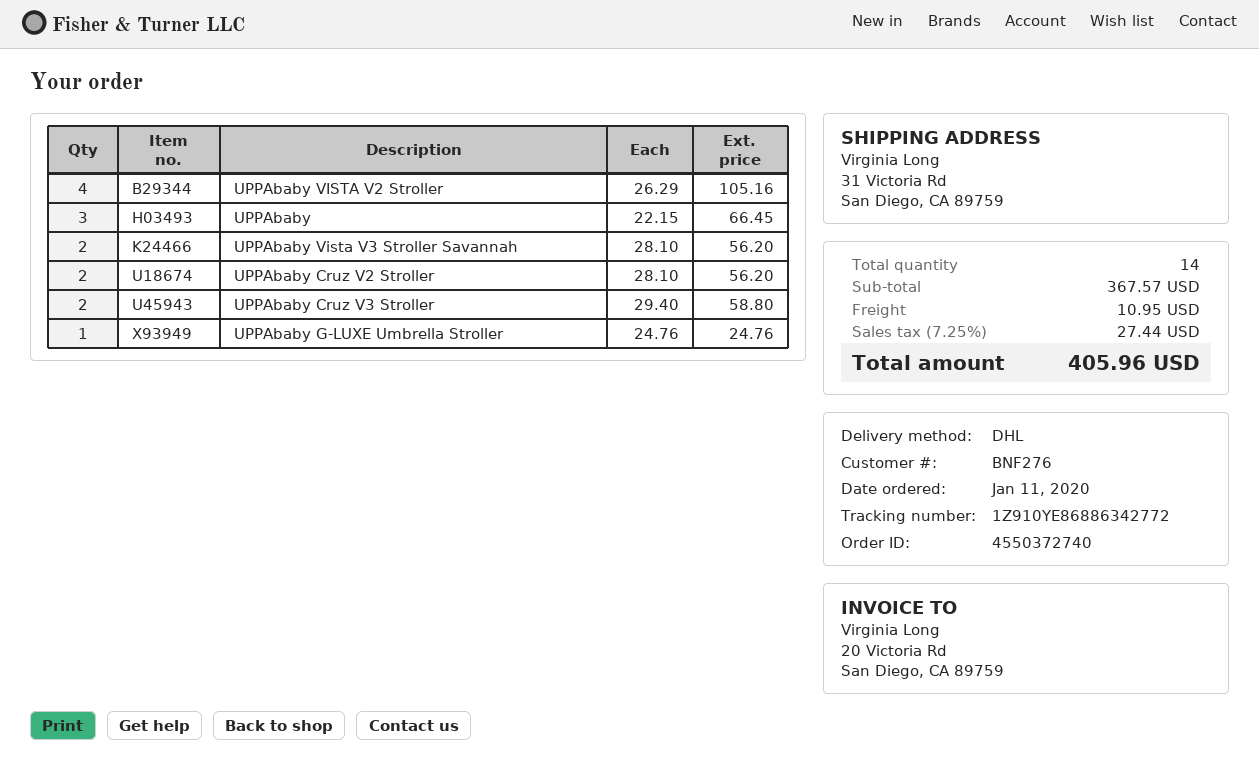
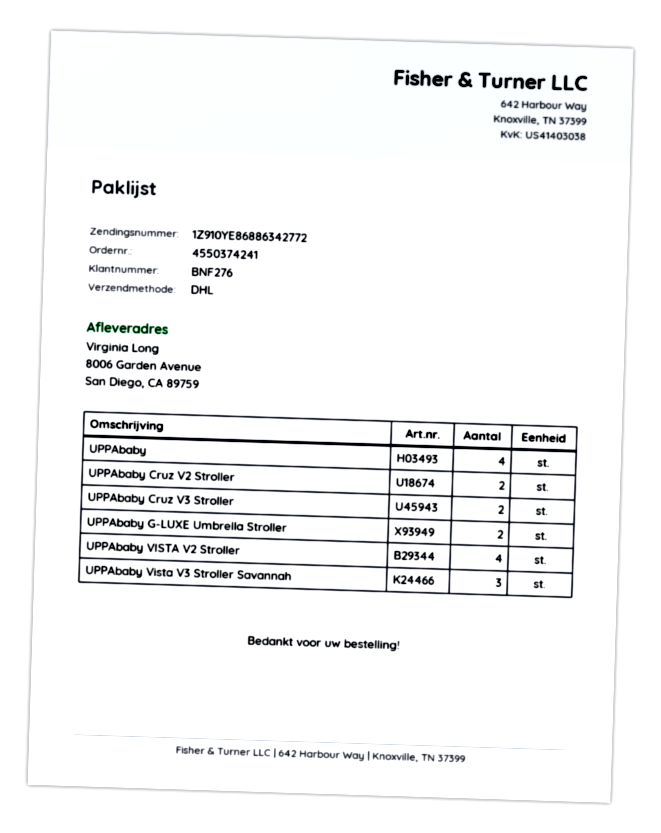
order number: 4550372740 -> 4550374241
ship to: 31 Victoria Rd, San Diego, CA 89759 -> 8006 Garden Avenue, San Diego, CA 89759
UPPAbaby: 3 -> 4
UPPAbaby Vista V3 Stroller Savannah: 2 -> 3
UPPAbaby G-LUXE Umbrella Stroller: 1 -> 2

